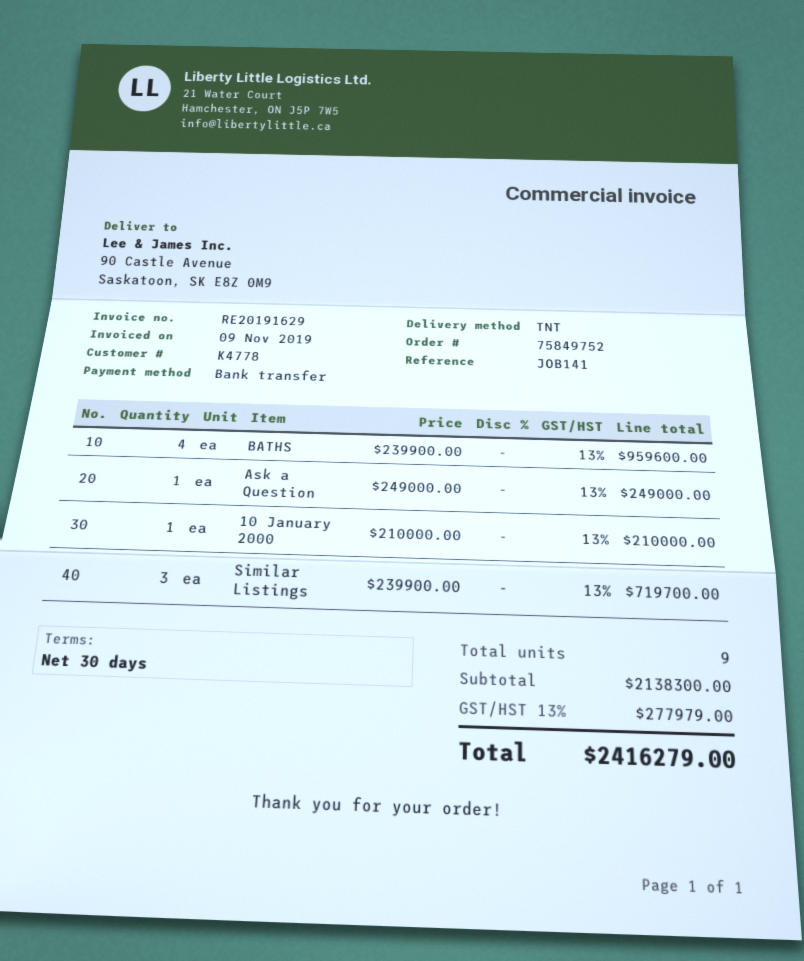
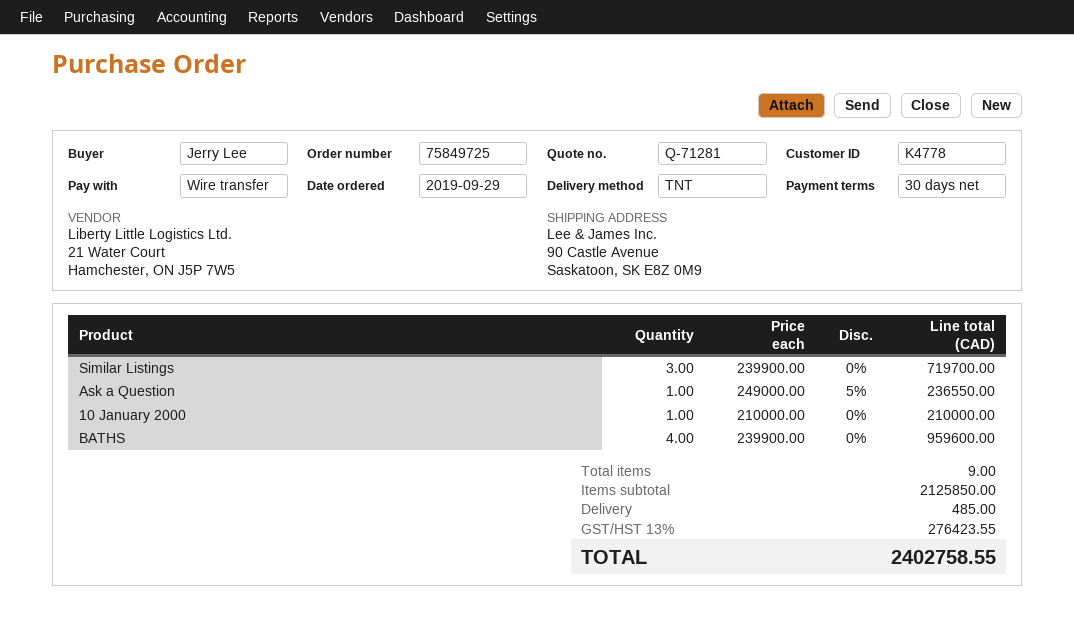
order number: 75849752 -> 75849725
Ask a Question: 1 x 249000.00 = 249000.00 -> 1 x 249000.00 - 5% = 236550.00
subtotal: 2138300.00 -> 2125850.00
shipping: none -> 485.00
tax: 13% = 277979.00 -> 13% = 276423.55
total: 2416279.00 -> 2402758.55

